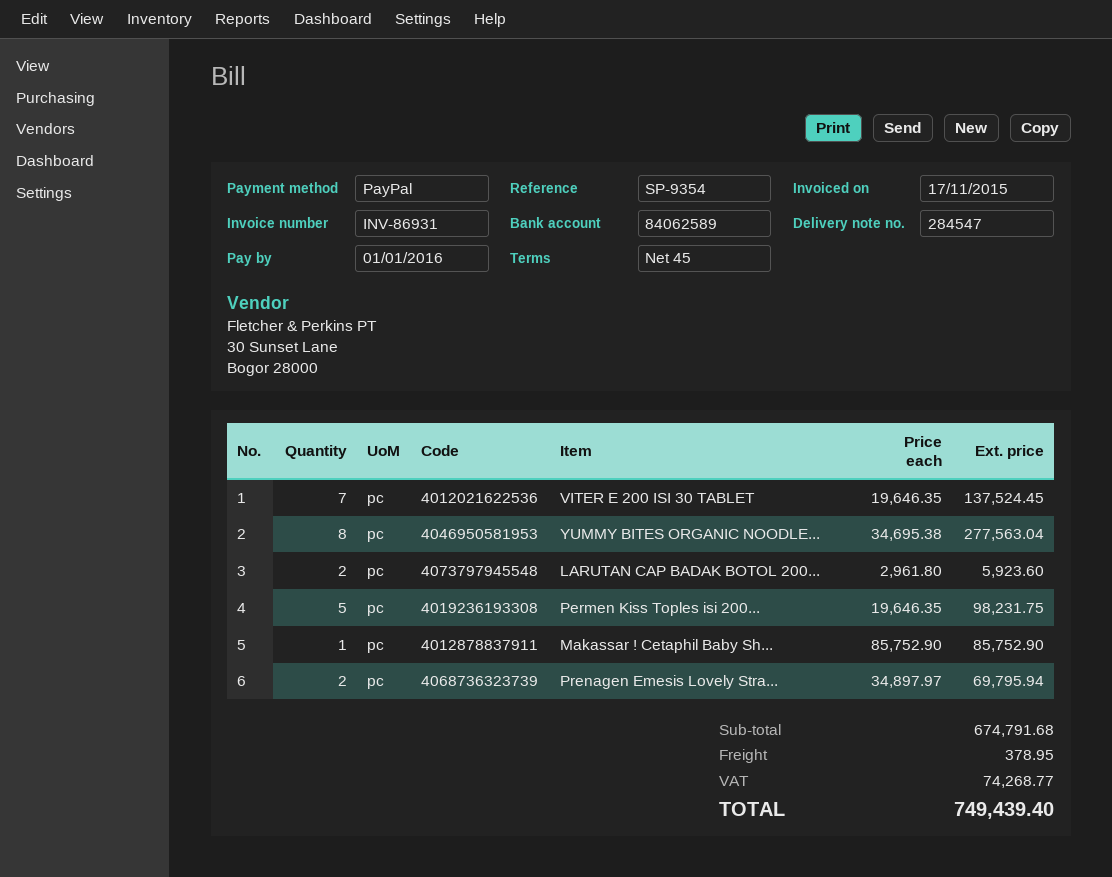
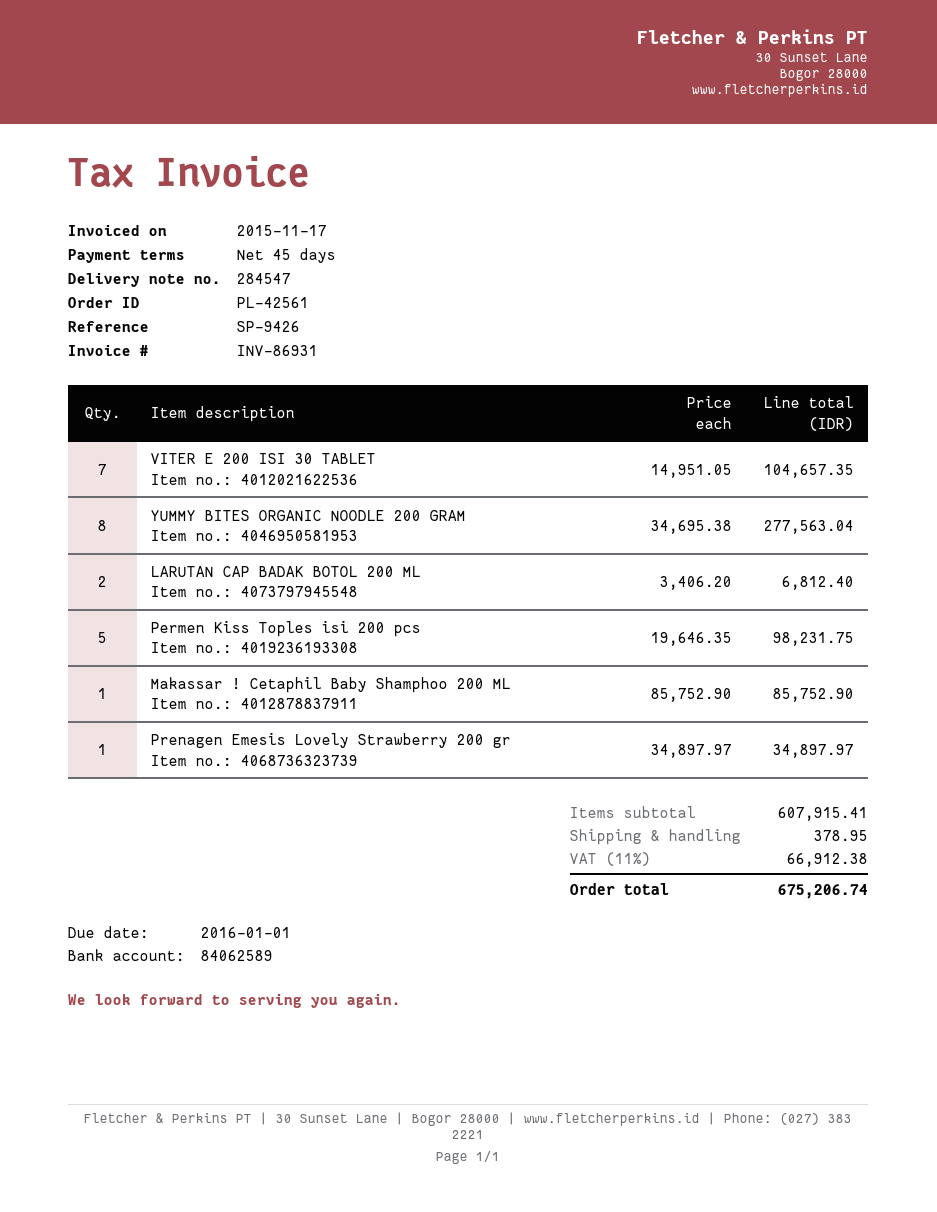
reference: SP-9354 -> SP-9426
VITER E 200 ISI 30 TABLET: 7 x 19646.35 = 137524.45 -> 7 x 14951.05 = 104657.35
LARUTAN CAP BADAK BOTOL 200...: 2 x 2961.80 = 5923.60 -> 2 x 3406.20 = 6812.40
Prenagen Emesis Lovely Stra...: 2 x 34897.97 = 69795.94 -> 1 x 34897.97 = 34897.97
subtotal: 674791.68 -> 607915.41
tax: 74268.77 -> 66912.38
total: 749439.40 -> 675206.74

